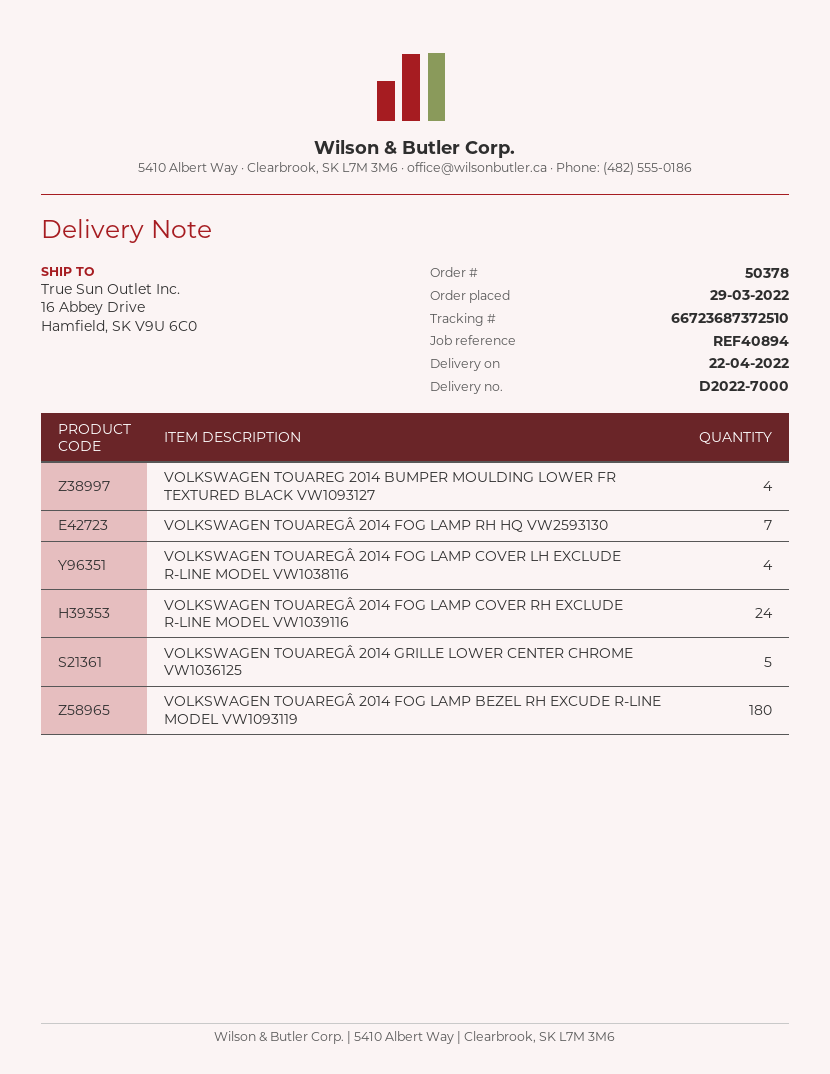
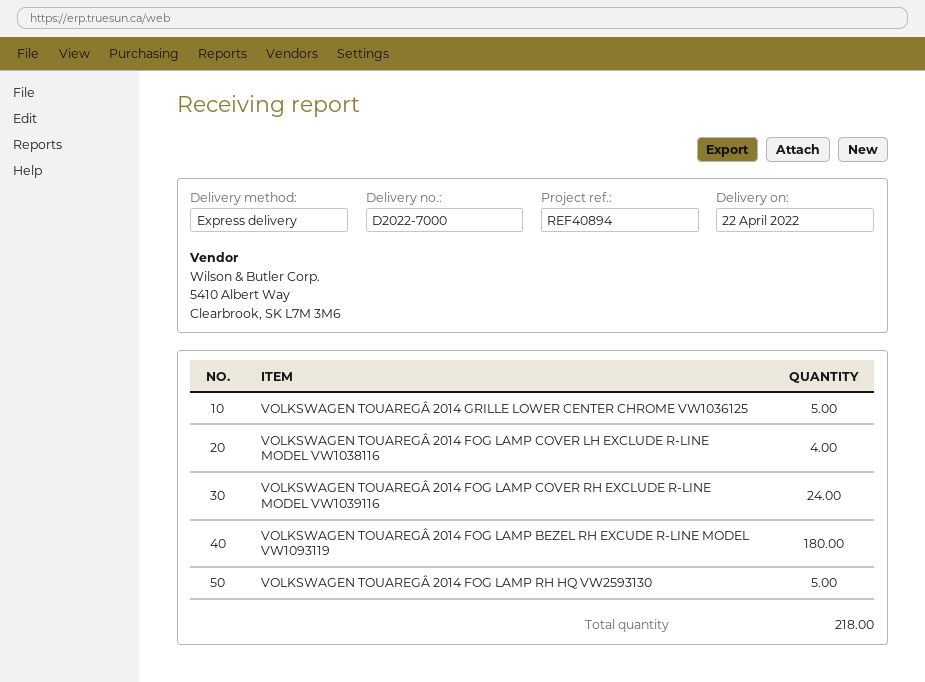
VOLKSWAGEN TOUAREG 2014 BUMPER MOULDING LOWER FR TEXTURED BLACK VW1093127: 4 -> none
VOLKSWAGEN TOUAREGÂ 2014 FOG LAMP RH HQ VW2593130: 7 -> 5

